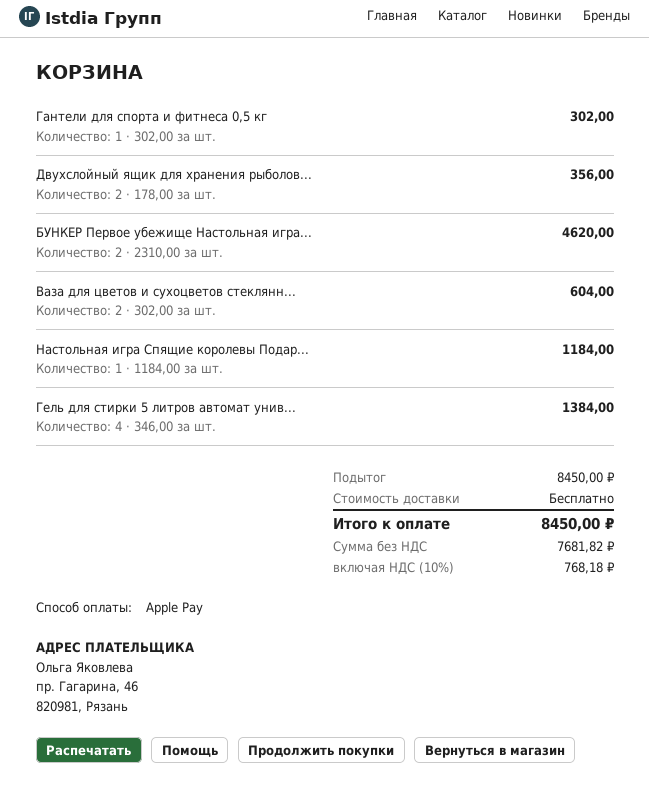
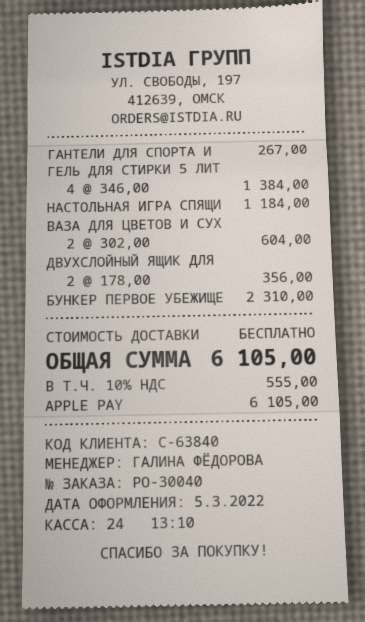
Гантели для спорта и фитнеса 0,5 кг: 1 x 302.00 = 302.00 -> 1 x 267.00 = 267.00
БУНКЕР Первое убежище Настольная игра...: 2 x 2310.00 = 4620.00 -> 1 x 2310.00 = 2310.00
tax: 10% = 768.18 -> 10% = 555.00
total: 8450.00 -> 6105.00

